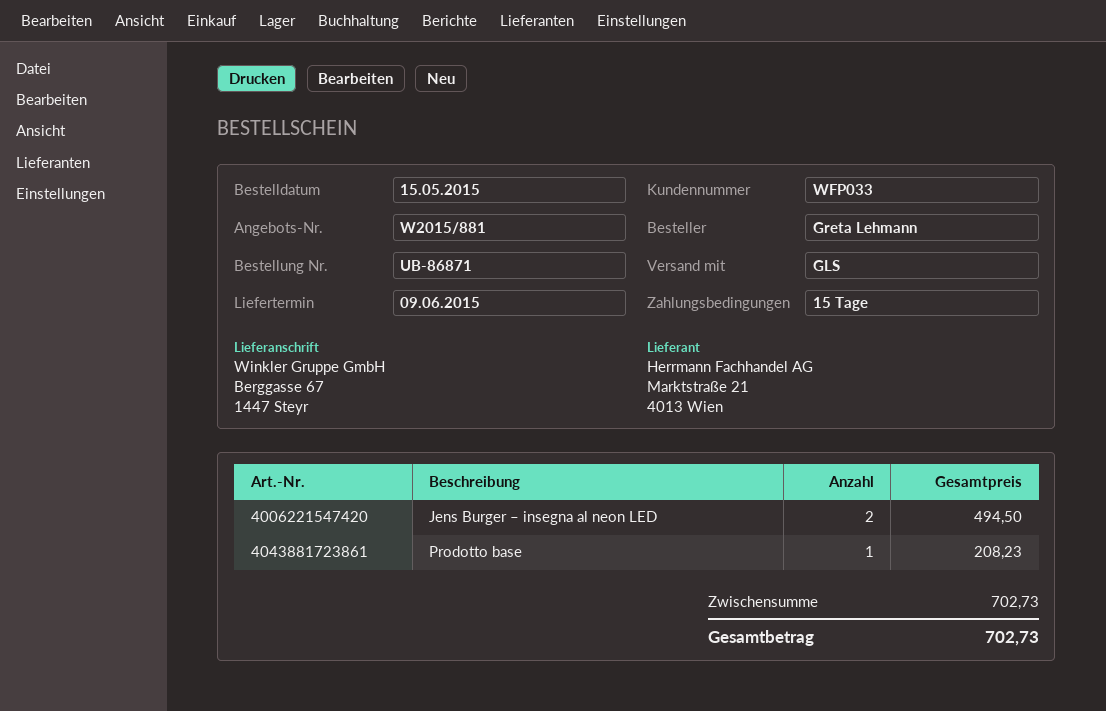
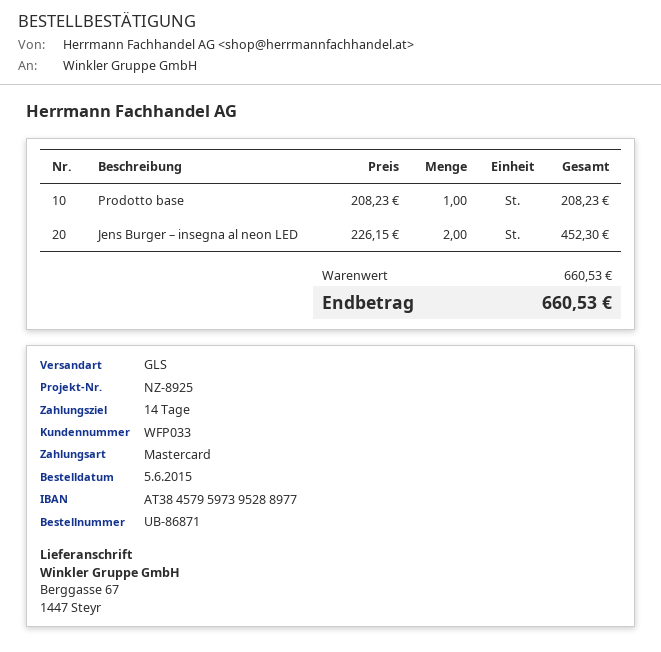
order date: 2015-05-15 -> 2015-06-05
payment terms: 15 days -> 14 days
Jens Burger – insegna al neon LED: 2 for 494.50 -> 2 for 452.30
subtotal: 702.73 -> 660.53
total: 702.73 -> 660.53

